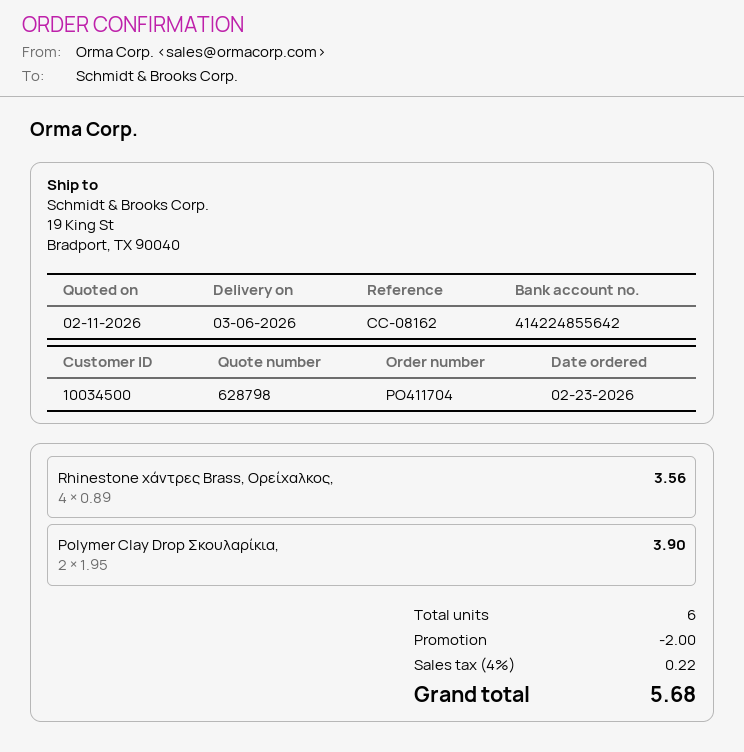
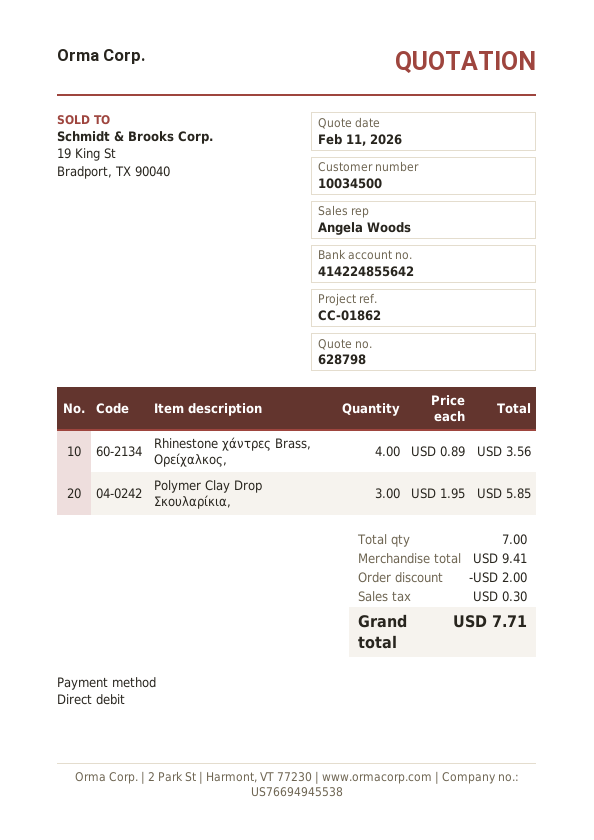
reference: CC-08162 -> CC-01862
Polymer Clay Drop Σκουλαρίκια,: 2 x 1.95 = 3.90 -> 3 x 1.95 = 5.85
total quantity: 6 -> 7
tax: 0.22 -> 0.30
total: 5.68 -> 7.71

